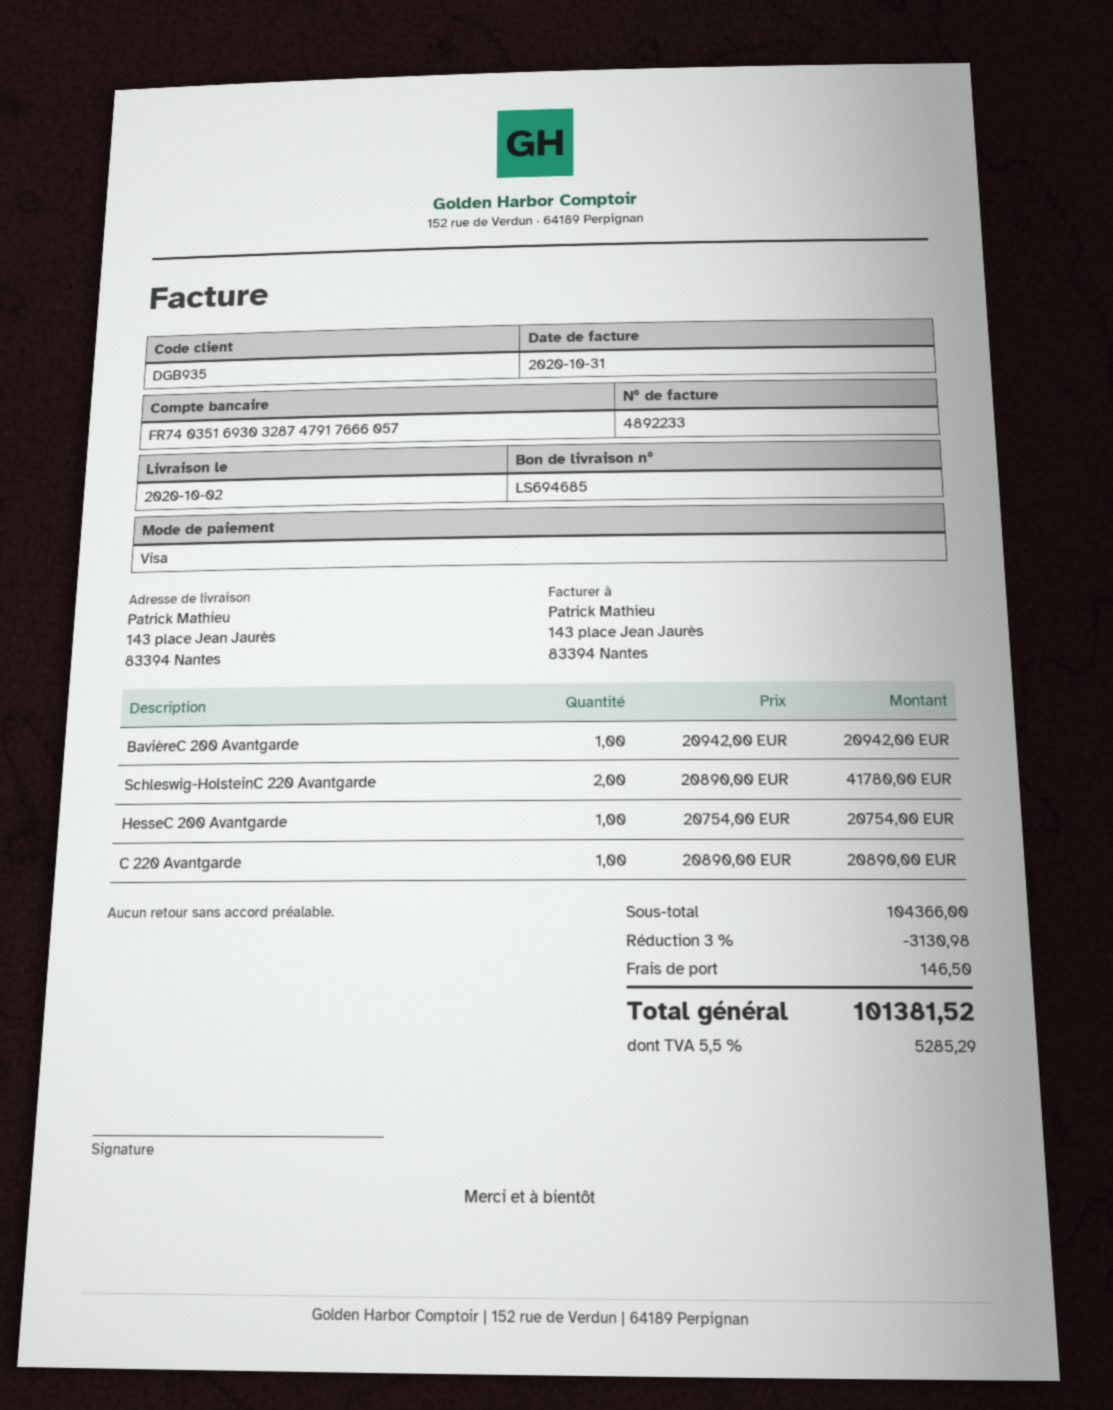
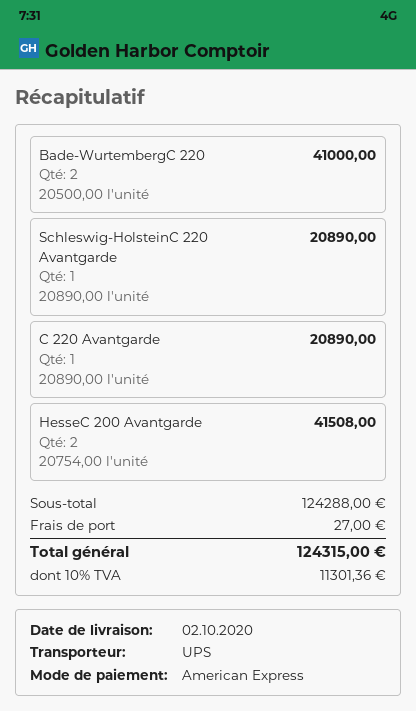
payment method: Visa -> American Express
BavièreC 200 Avantgarde: 1 x 20942.00 = 20942.00 -> none
Schleswig-HolsteinC 220 Avantgarde: 2 x 20890.00 = 41780.00 -> 1 x 20890.00 = 20890.00
HesseC 200 Avantgarde: 1 x 20754.00 = 20754.00 -> 2 x 20754.00 = 41508.00
Bade-WurtembergC 220: none -> 2 x 20500.00 = 41000.00
subtotal: 104366.00 -> 124288.00
discount: 3% = 3130.98 -> none
shipping: 146.50 -> 27.00
tax: 5.5% = 5285.29 -> 10% = 11301.36
total: 101381.52 -> 124315.00

